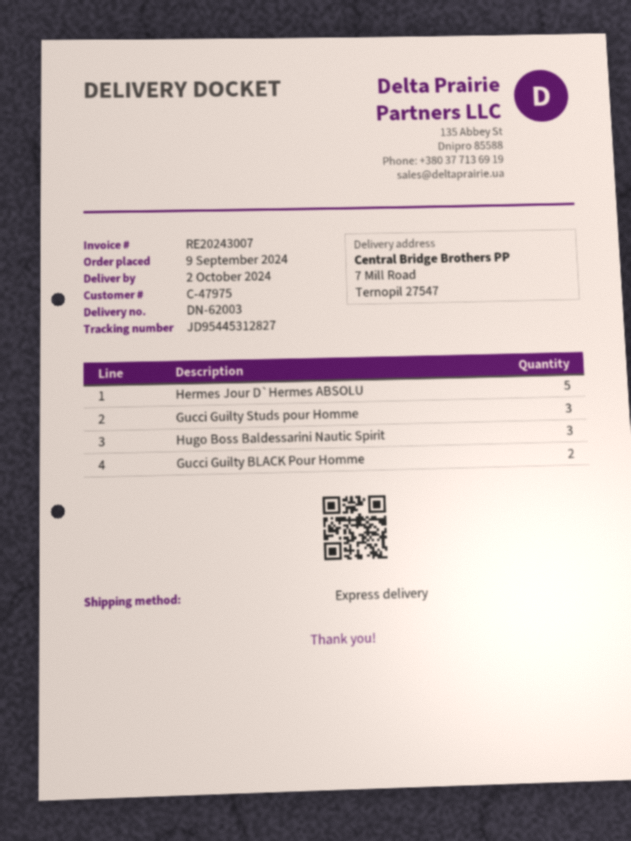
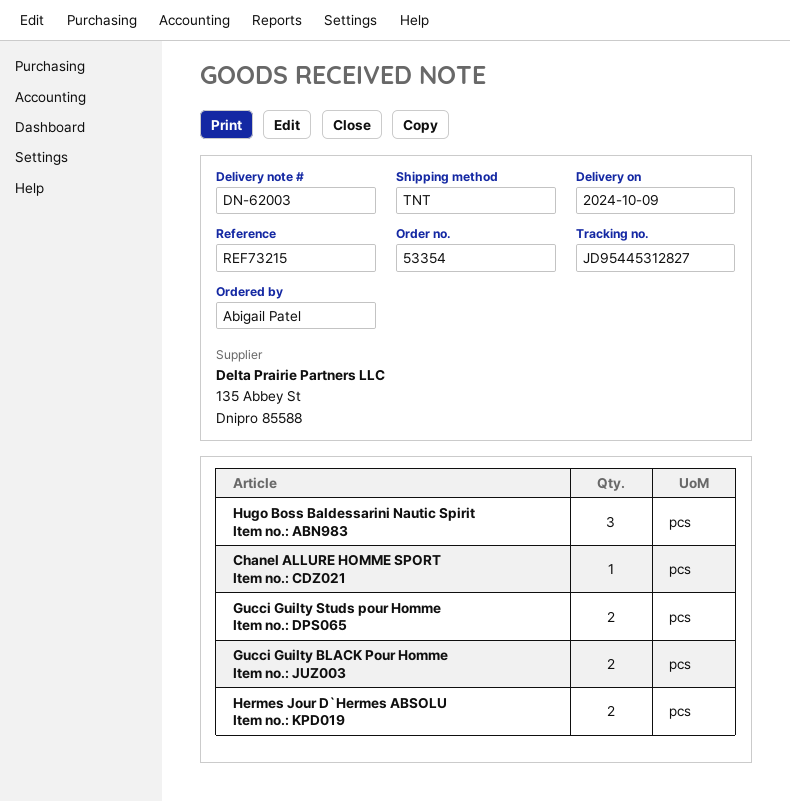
delivery date: 2024-10-02 -> 2024-10-09
shipping method: express -> TNT
Hermes Jour D`Hermes ABSOLU: 5 -> 2
Gucci Guilty Studs pour Homme: 3 -> 2
Chanel ALLURE HOMME SPORT: none -> 1

